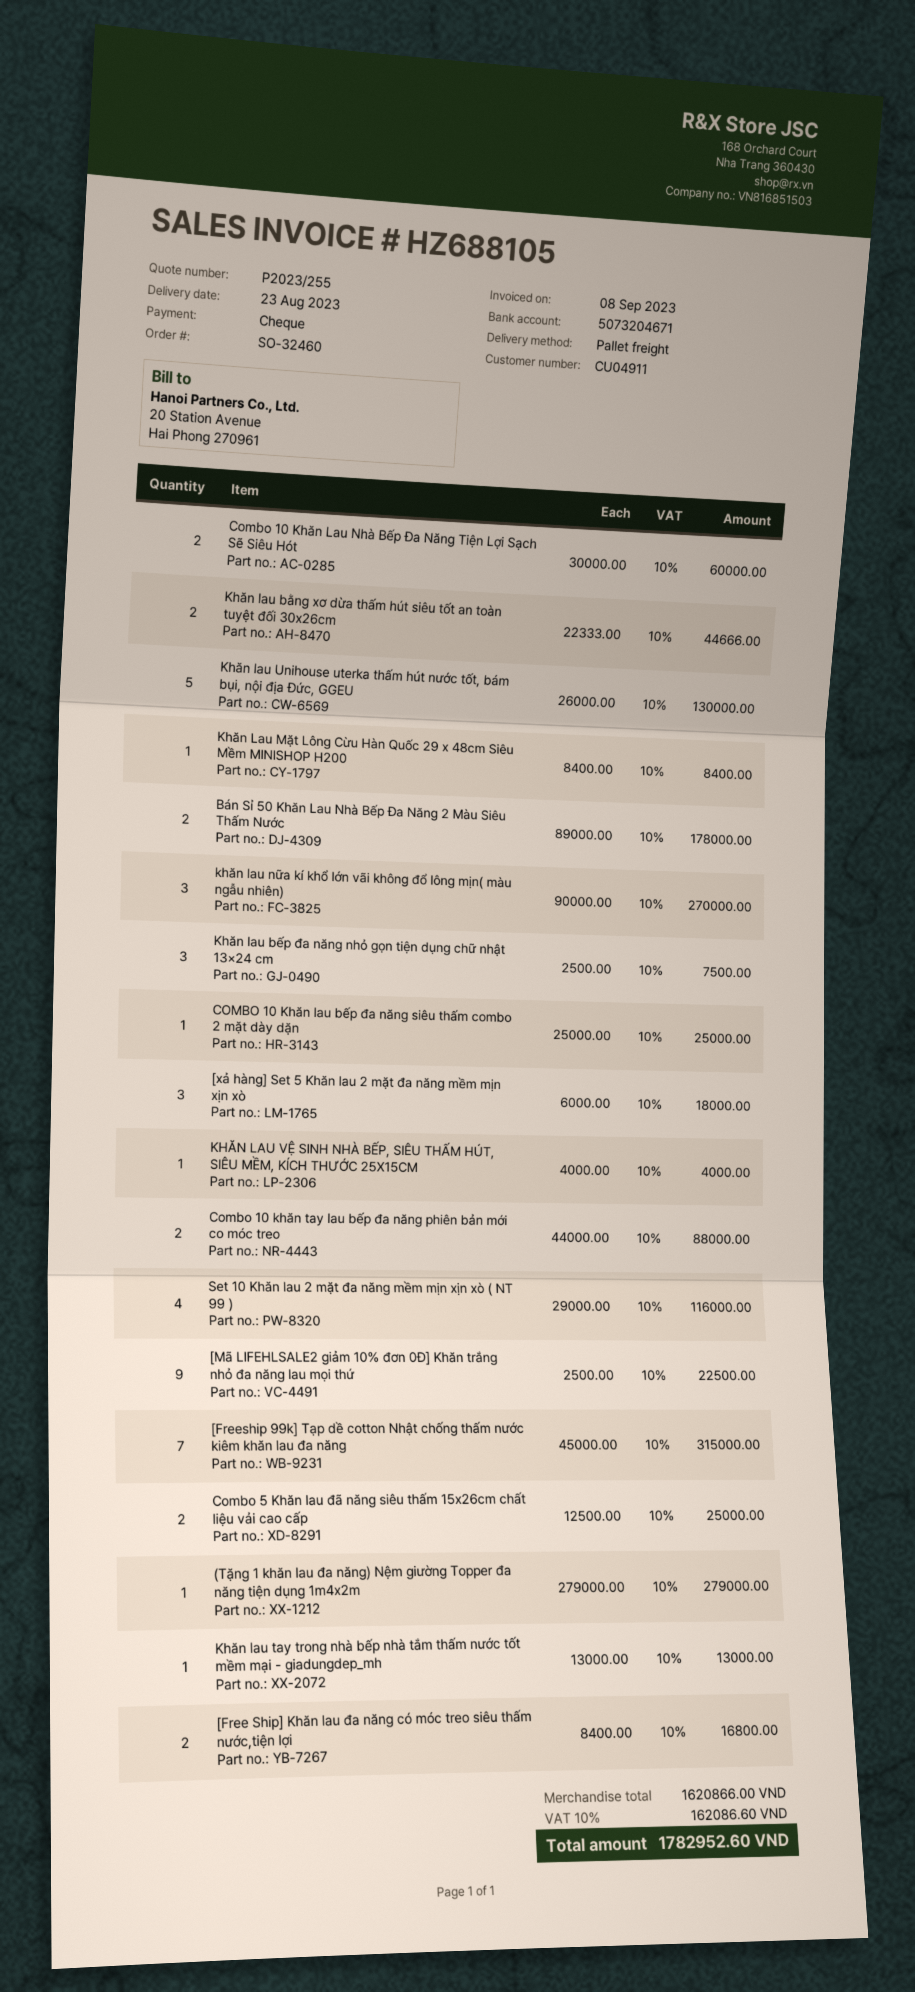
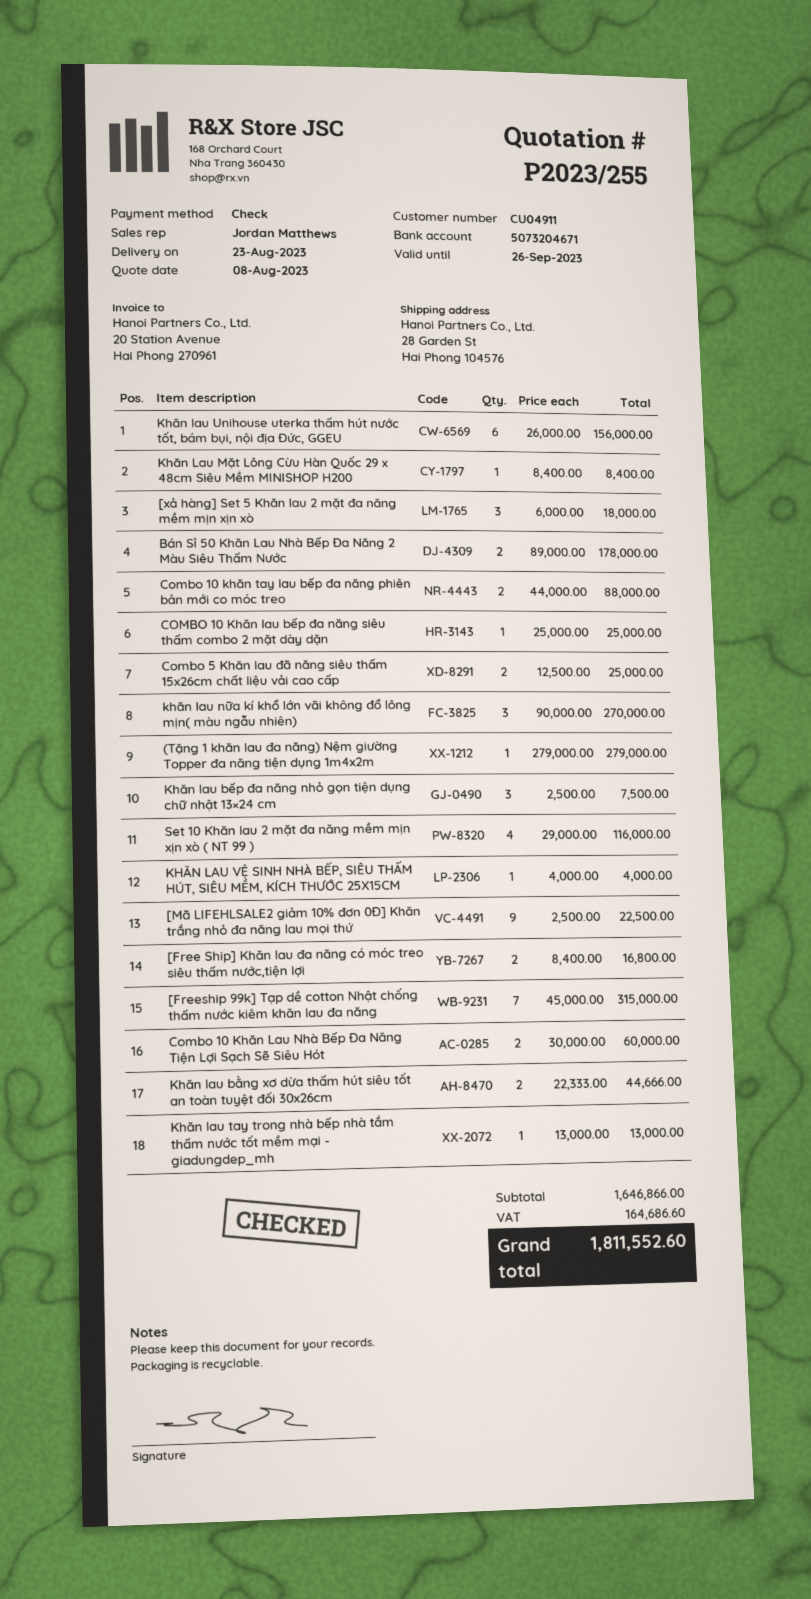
Khăn lau Unihouse uterka thấm hút nước tốt, bám bụi, nội địa Đức, GGEU: 5 x 26000.00 = 130000.00 -> 6 x 26000.00 = 156000.00
subtotal: 1620866.00 -> 1646866.00
tax: 162086.60 -> 164686.60
total: 1782952.60 -> 1811552.60

